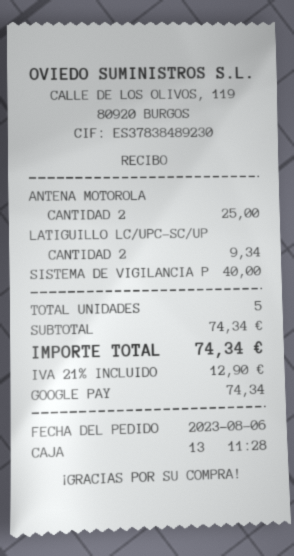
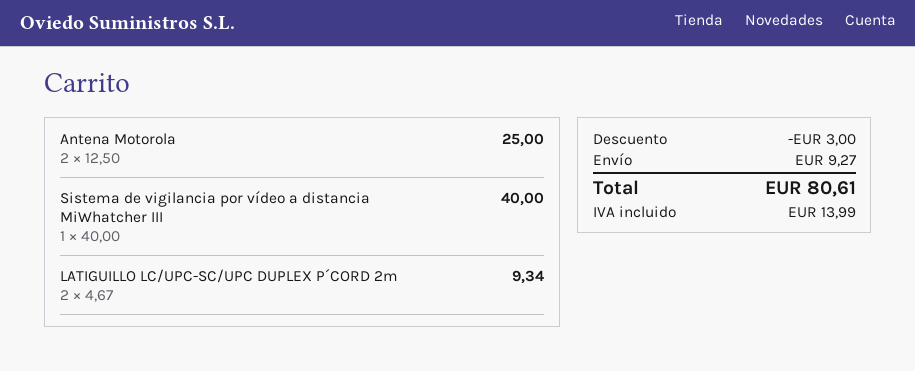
discount: none -> 3.00
shipping: none -> 9.27
tax: 12.90 -> 13.99
total: 74.34 -> 80.61

